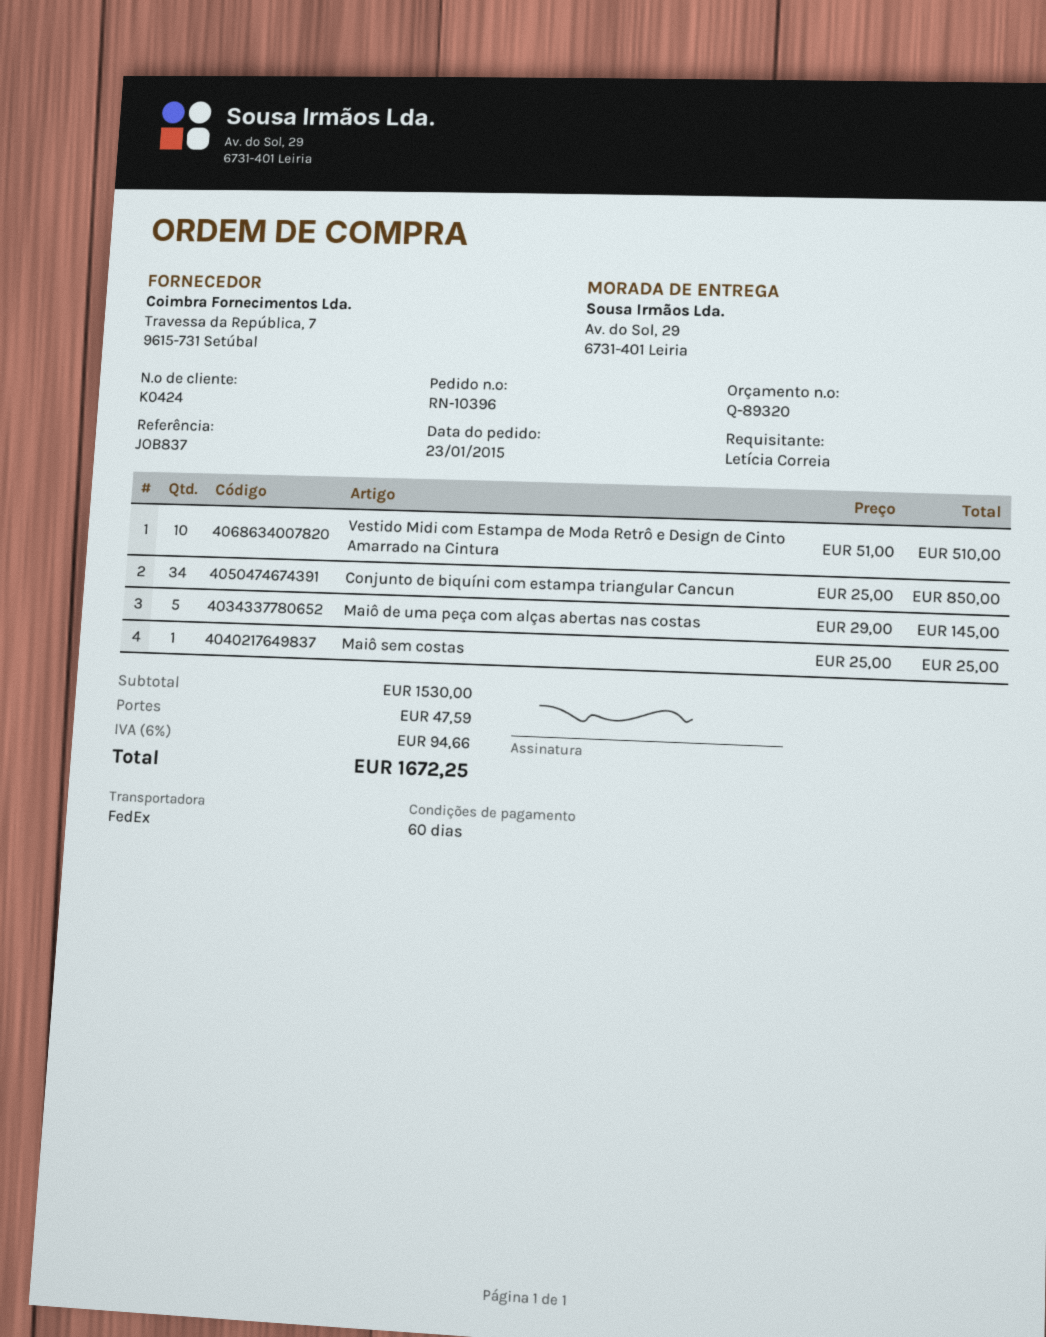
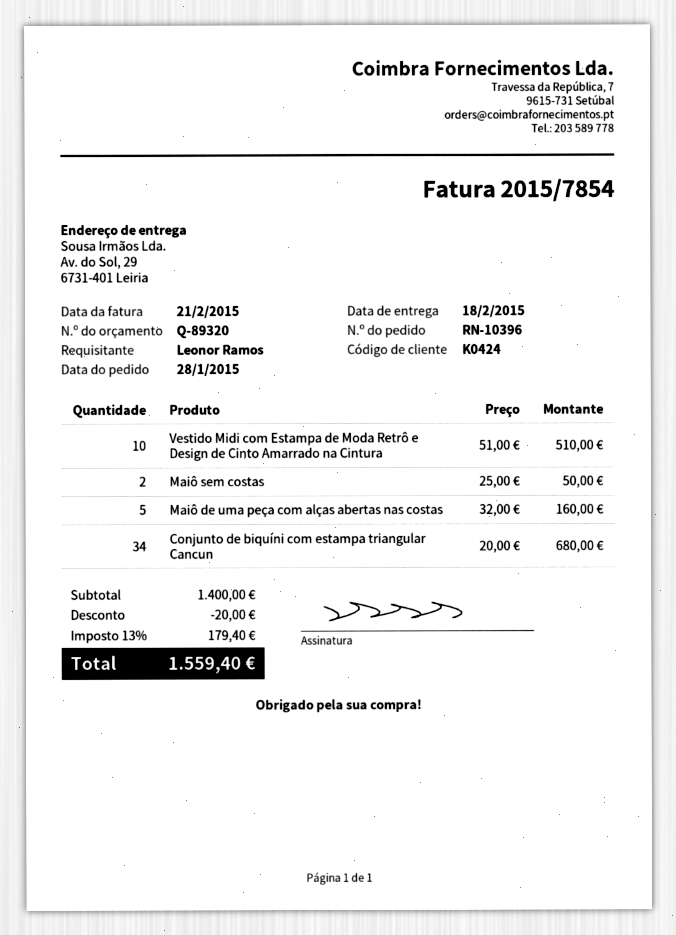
order date: 2015-01-23 -> 2015-01-28
ordered by: Letícia Correia -> Leonor Ramos
Conjunto de biquíni com estampa triangular Cancun: 34 x 25.00 = 850.00 -> 34 x 20.00 = 680.00
Maiô de uma peça com alças abertas nas costas: 5 x 29.00 = 145.00 -> 5 x 32.00 = 160.00
Maiô sem costas: 1 x 25.00 = 25.00 -> 2 x 25.00 = 50.00
subtotal: 1530.00 -> 1400.00
discount: none -> 20.00
shipping: 47.59 -> none
tax: 6% = 94.66 -> 13% = 179.40
total: 1672.25 -> 1559.40

